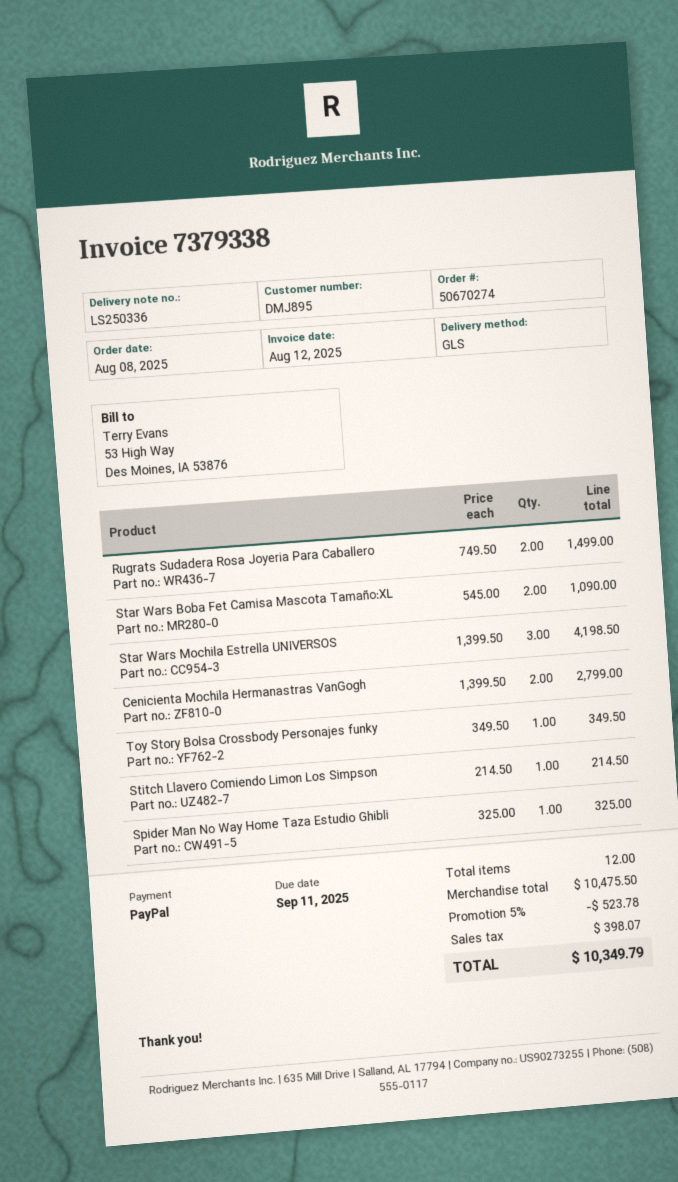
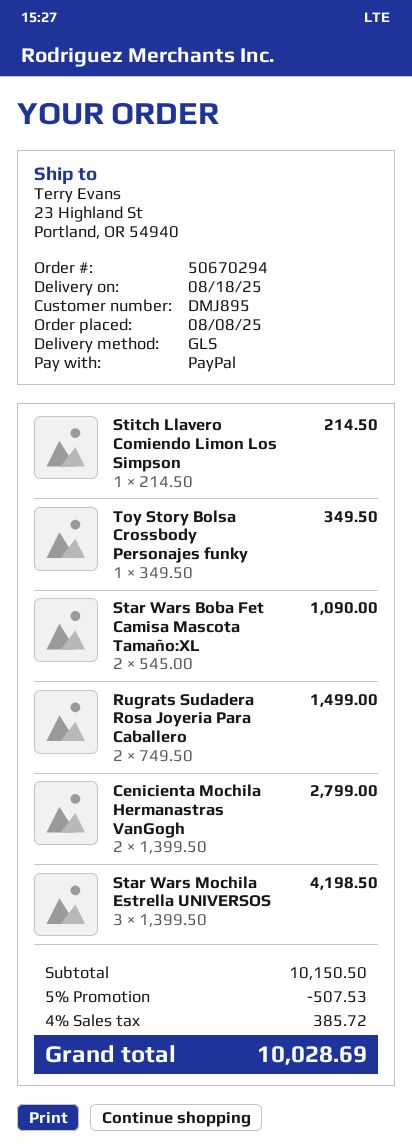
order number: 50670274 -> 50670294
Spider Man No Way Home Taza Estudio Ghibli: 1 x 325.00 = 325.00 -> none
subtotal: 10475.50 -> 10150.50
discount: 5% = 523.78 -> 5% = 507.53
tax: 398.07 -> 385.72
total: 10349.79 -> 10028.69

